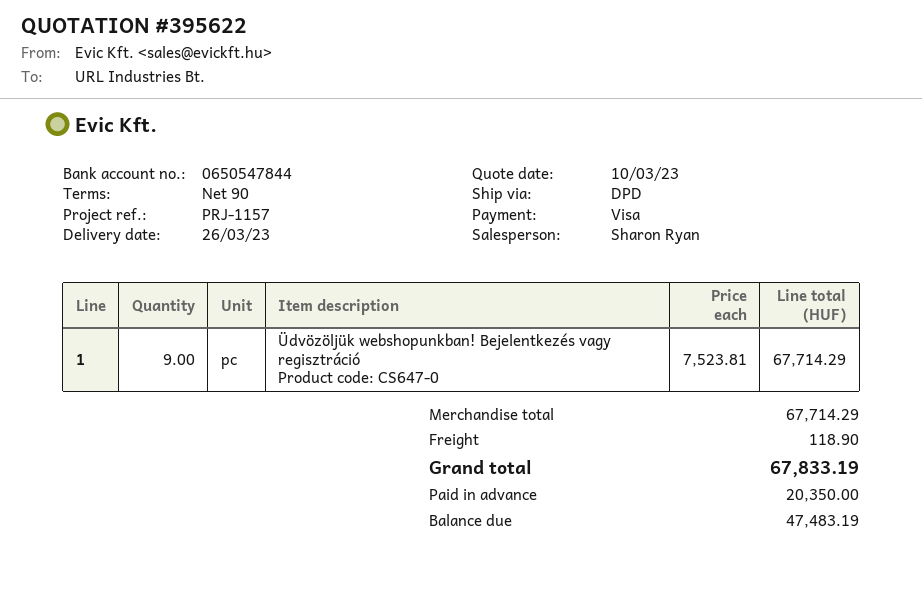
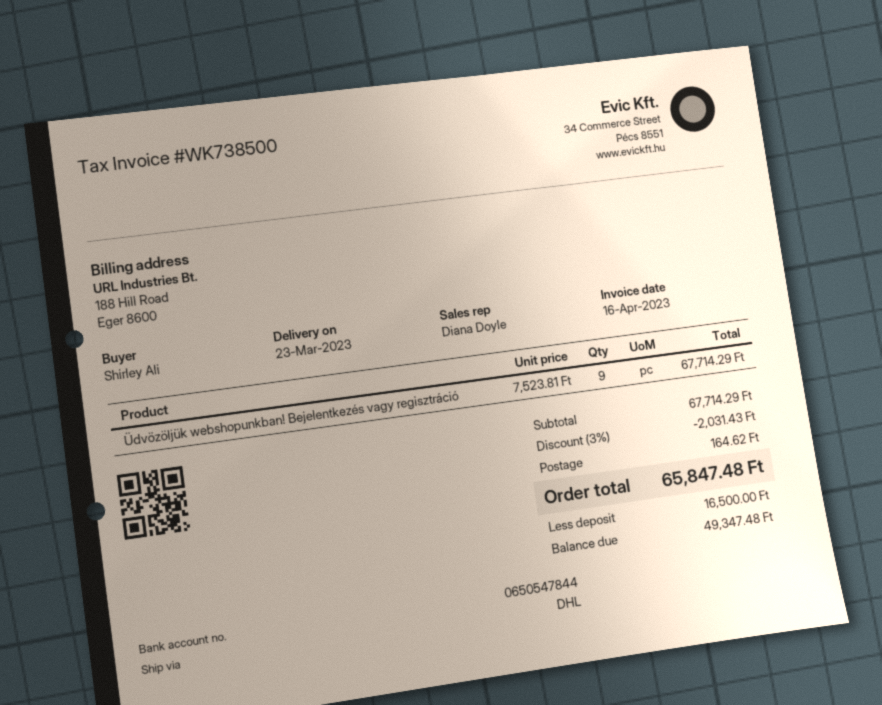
delivery date: 2023-03-26 -> 2023-03-23
sales rep: Sharon Ryan -> Diana Doyle
shipping method: DPD -> DHL
discount: none -> 3% = 2031.43
shipping: 118.90 -> 164.62
total: 67833.19 -> 65847.48
deposit: 20350.00 -> 16500.00
balance: 47483.19 -> 49347.48

